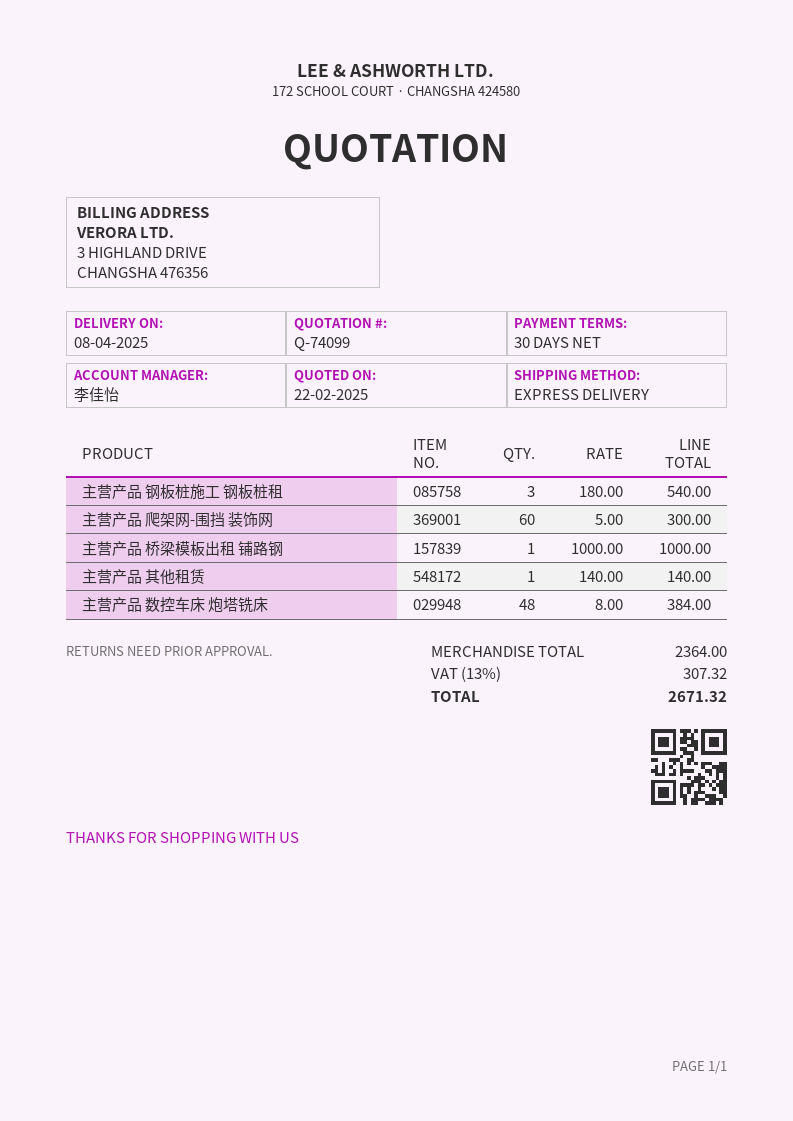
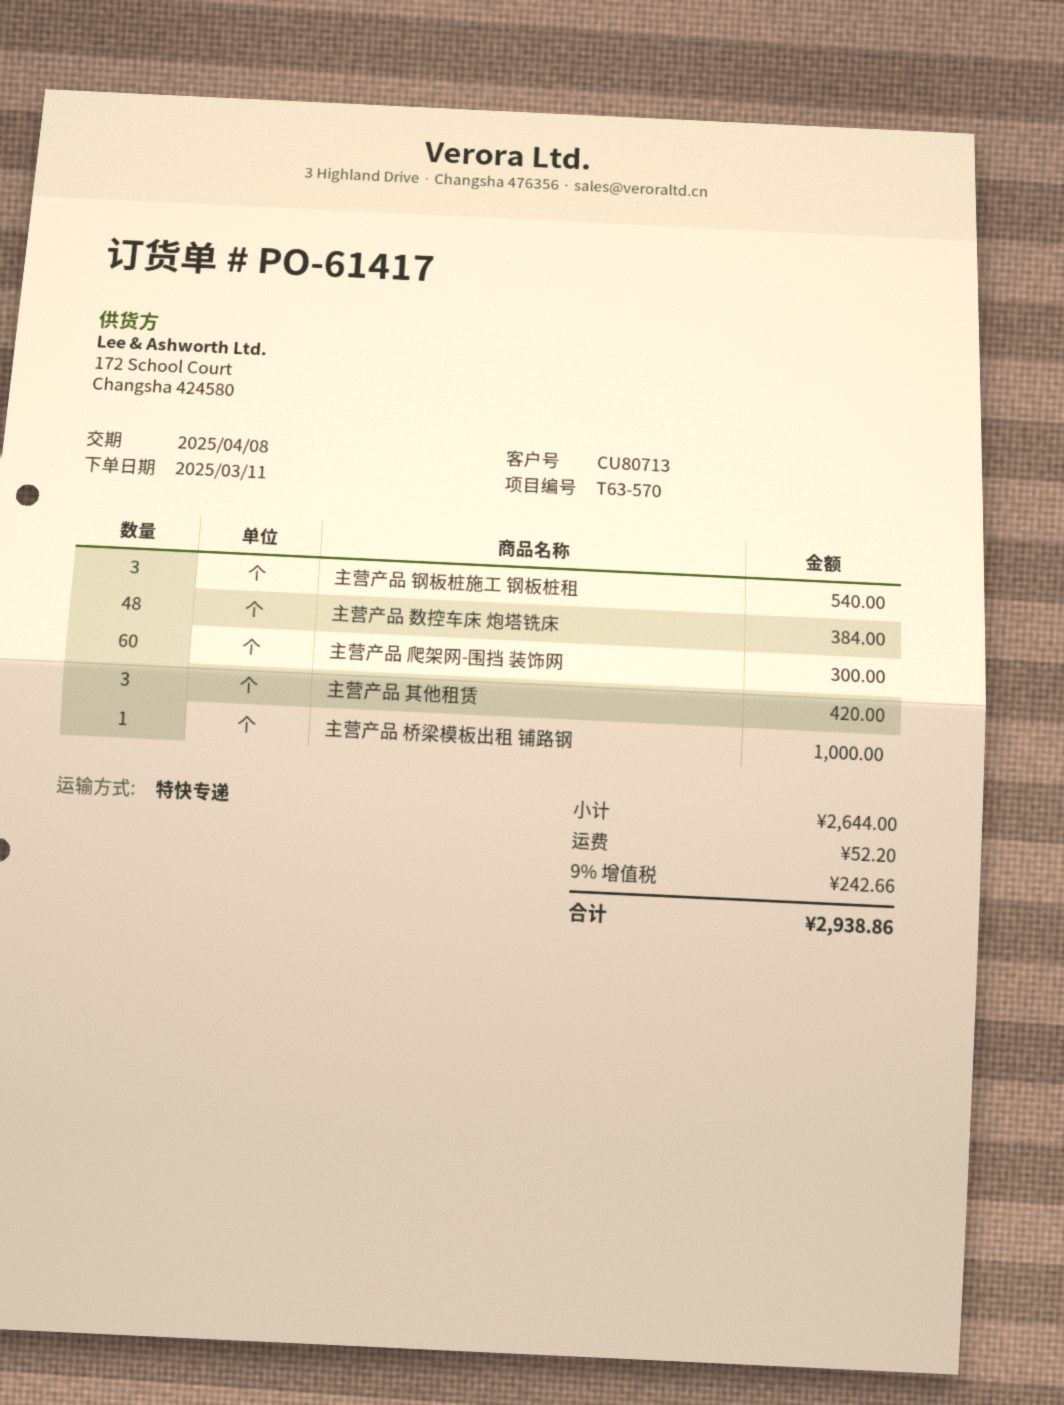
主营产品 其他租赁: 1 for 140.00 -> 3 for 420.00
subtotal: 2364.00 -> 2644.00
shipping: none -> 52.20
tax: 13% = 307.32 -> 9% = 242.66
total: 2671.32 -> 2938.86

